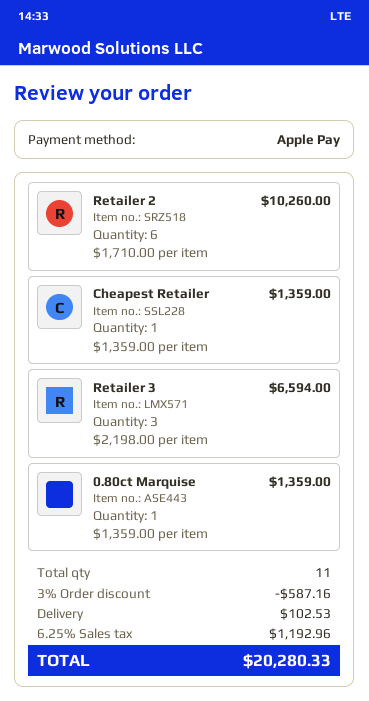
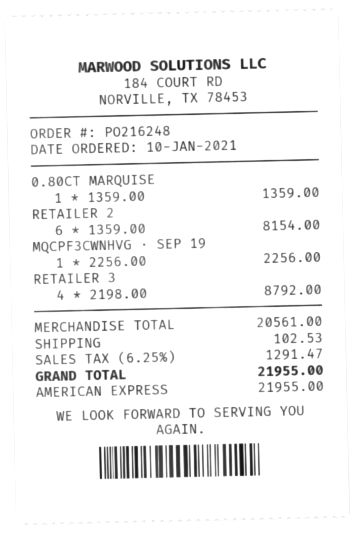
payment method: Apple Pay -> American Express
Retailer 2: 6 x 1710.00 = 10260.00 -> 6 x 1359.00 = 8154.00
Cheapest Retailer: 1 x 1359.00 = 1359.00 -> none
Retailer 3: 3 x 2198.00 = 6594.00 -> 4 x 2198.00 = 8792.00
MQCPF3CWNHVG · SEP 19: none -> 1 x 2256.00 = 2256.00
discount: 3% = 587.16 -> none
tax: 6.25% = 1192.96 -> 6.25% = 1291.47
total: 20280.33 -> 21955.00

